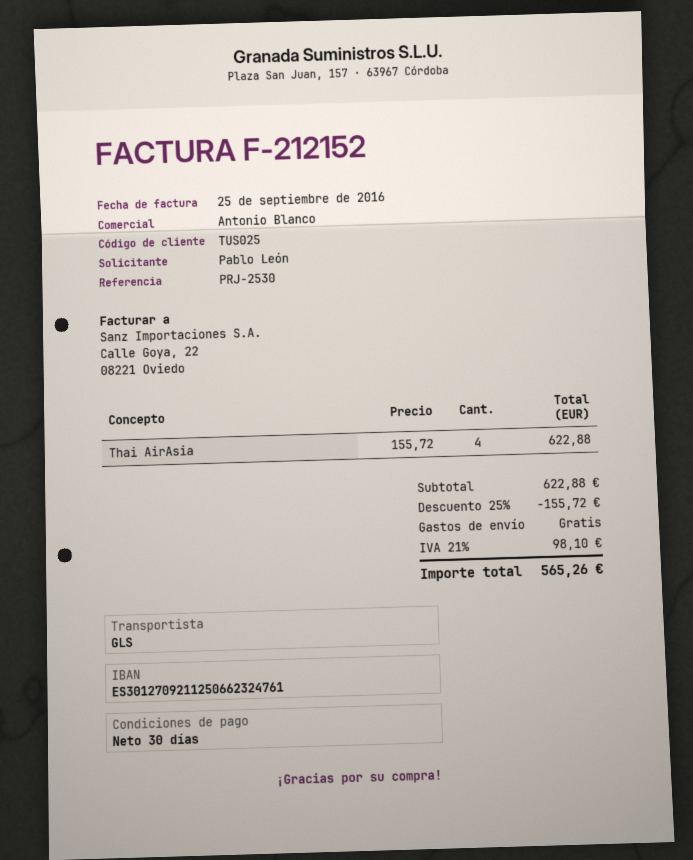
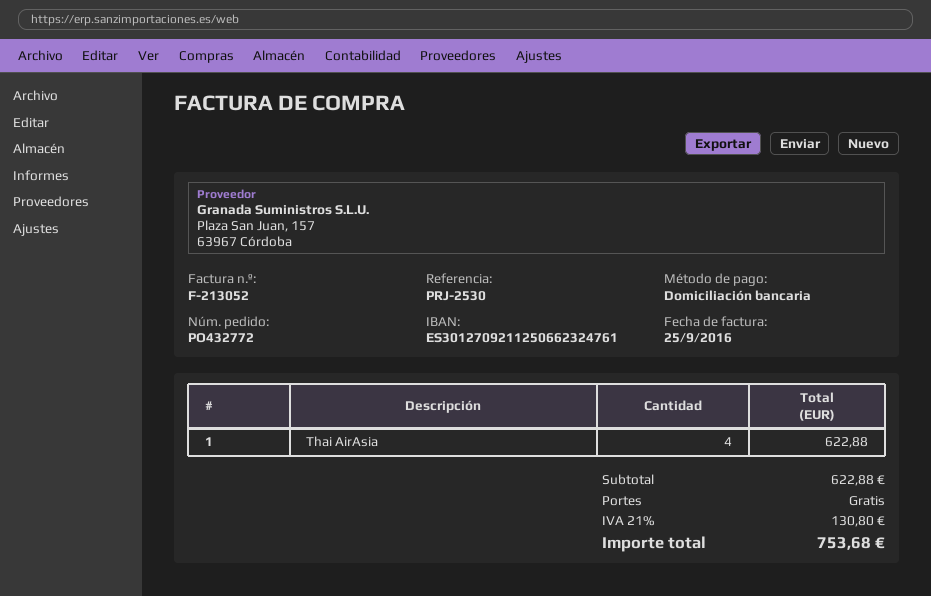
invoice number: F-212152 -> F-213052
discount: 25% = 155.72 -> none
tax: 21% = 98.10 -> 21% = 130.80
total: 565.26 -> 753.68

